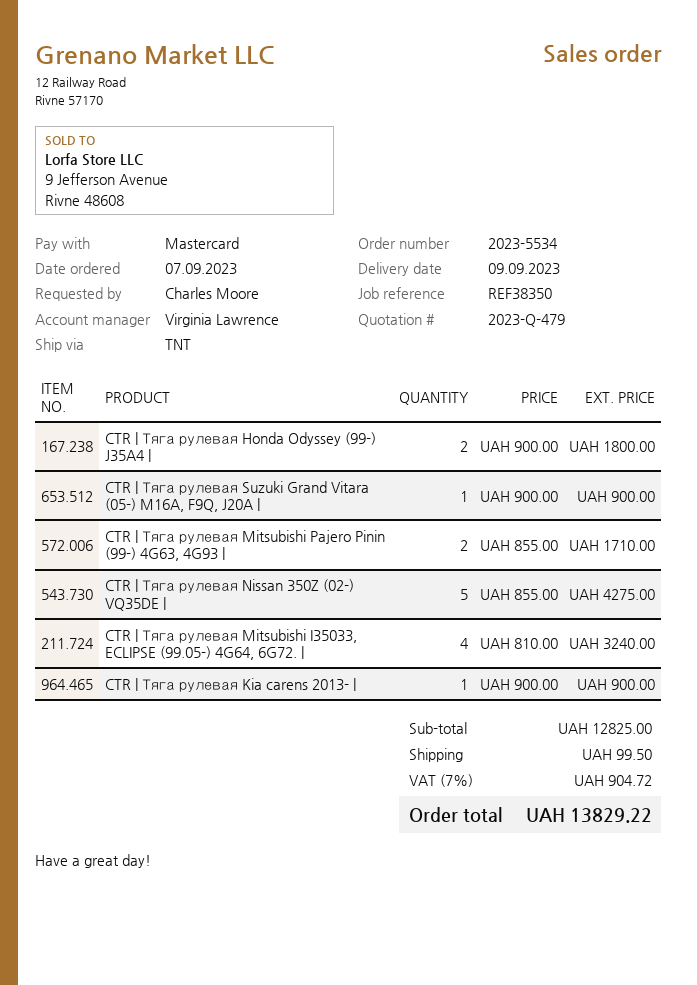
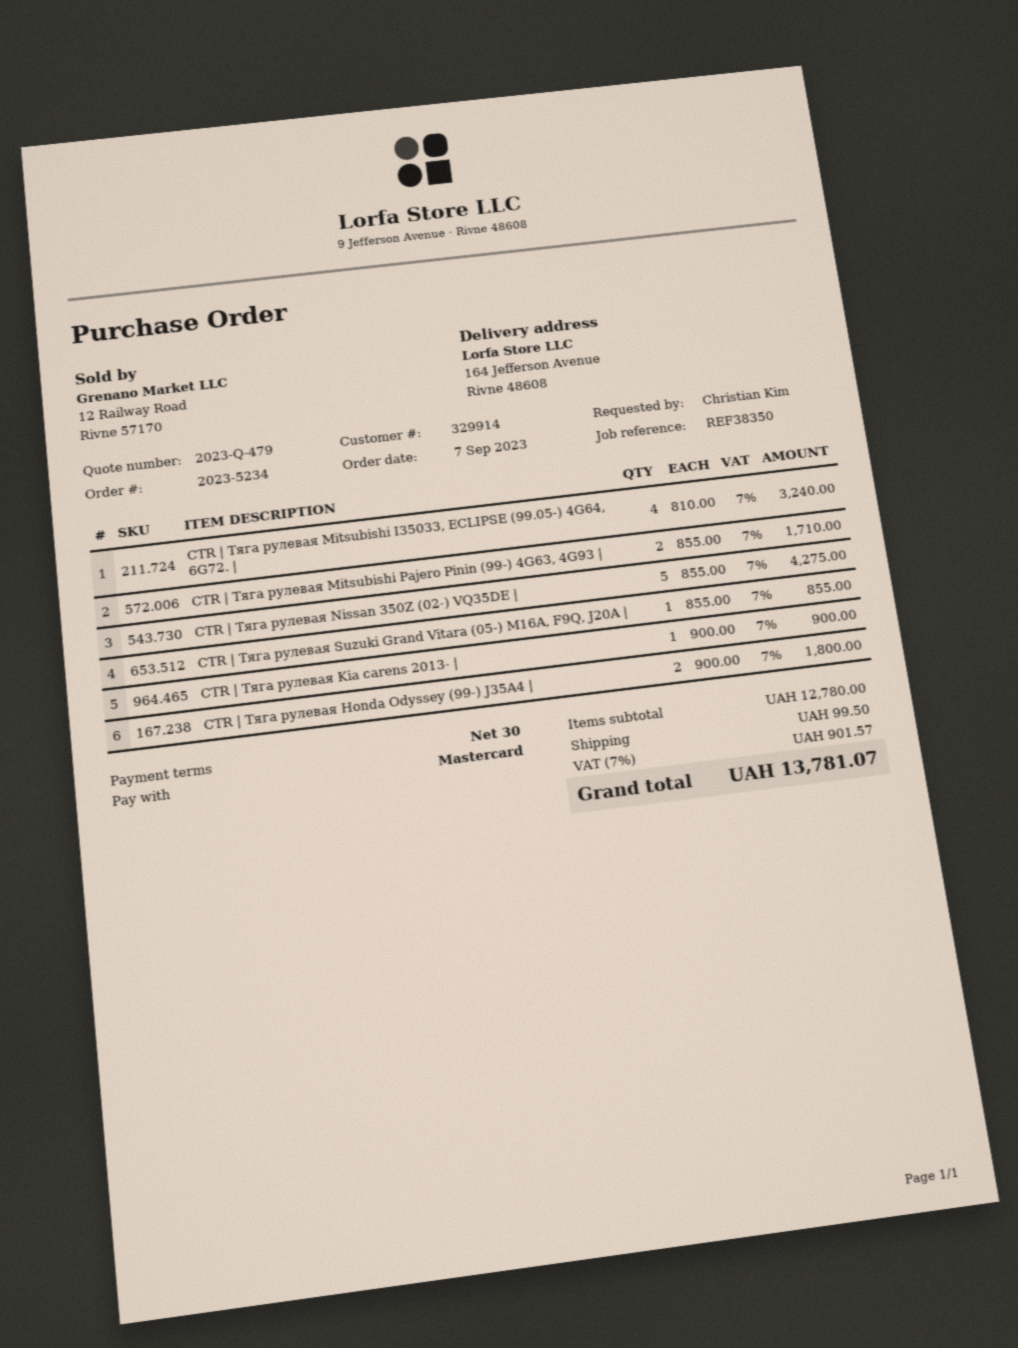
order number: 2023-5534 -> 2023-5234
ordered by: Charles Moore -> Christian Kim
CTR | Тяга рулевая Suzuki Grand Vitara (05-) M16A, F9Q, J20A |: 1 x 900.00 = 900.00 -> 1 x 855.00 = 855.00
subtotal: 12825.00 -> 12780.00
tax: 7% = 904.72 -> 7% = 901.57
total: 13829.22 -> 13781.07

